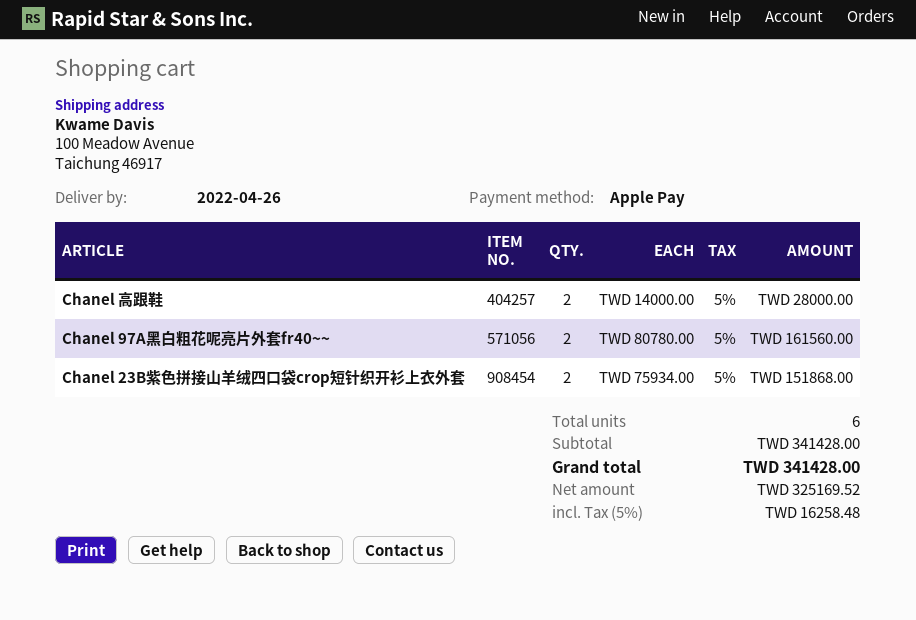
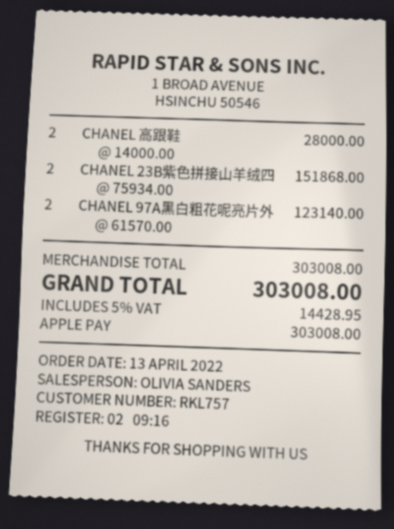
Chanel 97A黑白粗花呢亮片外套fr40~~: 2 x 80780.00 = 161560.00 -> 2 x 61570.00 = 123140.00
subtotal: 341428.00 -> 303008.00
tax: 5% = 16258.48 -> 5% = 14428.95
total: 341428.00 -> 303008.00

